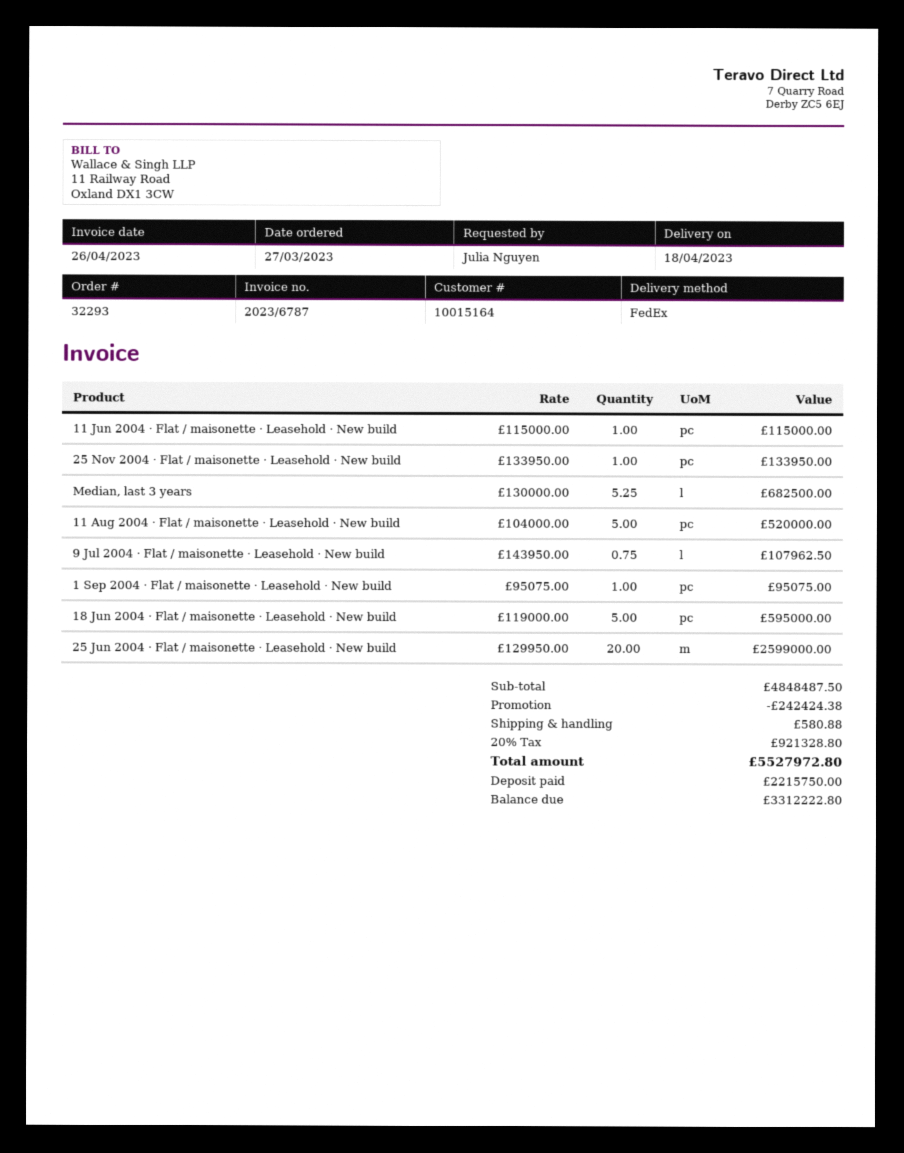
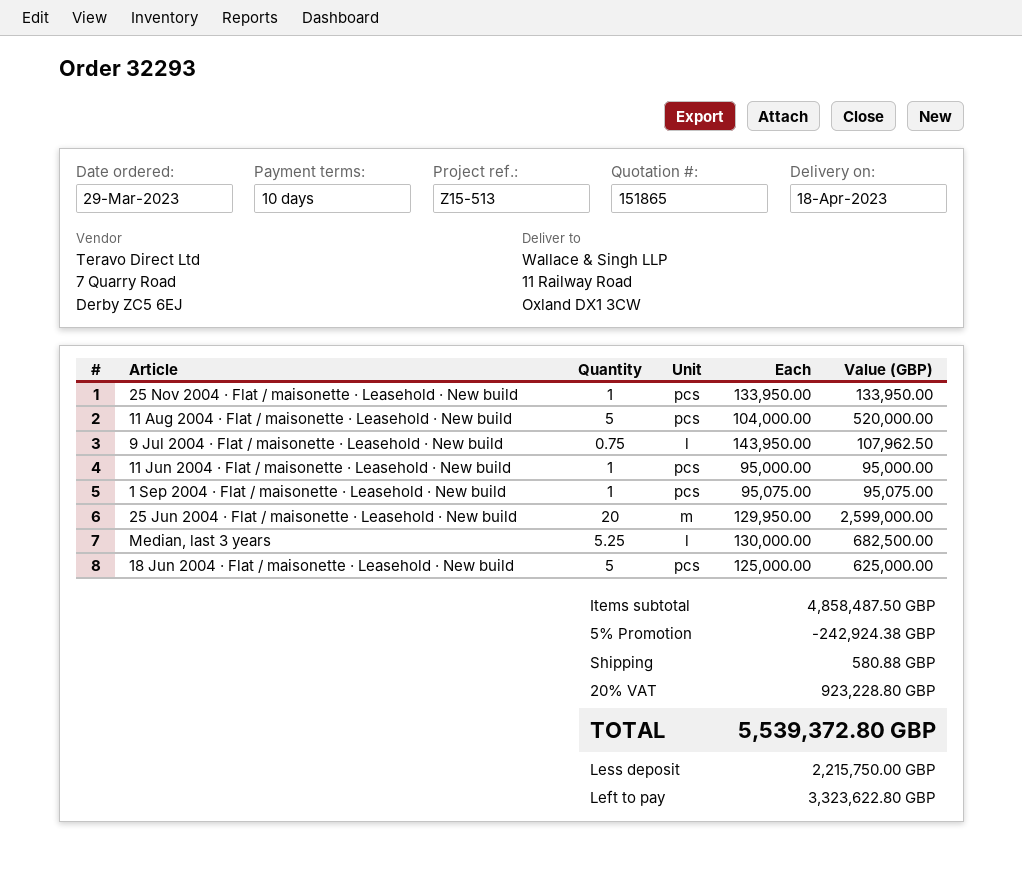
order date: 2023-03-27 -> 2023-03-29
11 Jun 2004 · Flat / maisonette · Leasehold · New build: 1 x 115000.00 = 115000.00 -> 1 x 95000.00 = 95000.00
18 Jun 2004 · Flat / maisonette · Leasehold · New build: 5 x 119000.00 = 595000.00 -> 5 x 125000.00 = 625000.00
subtotal: 4848487.50 -> 4858487.50
discount: 242424.38 -> 242924.38
tax: 20% = 921328.80 -> 20% = 923228.80
total: 5527972.80 -> 5539372.80
balance: 3312222.80 -> 3323622.80

